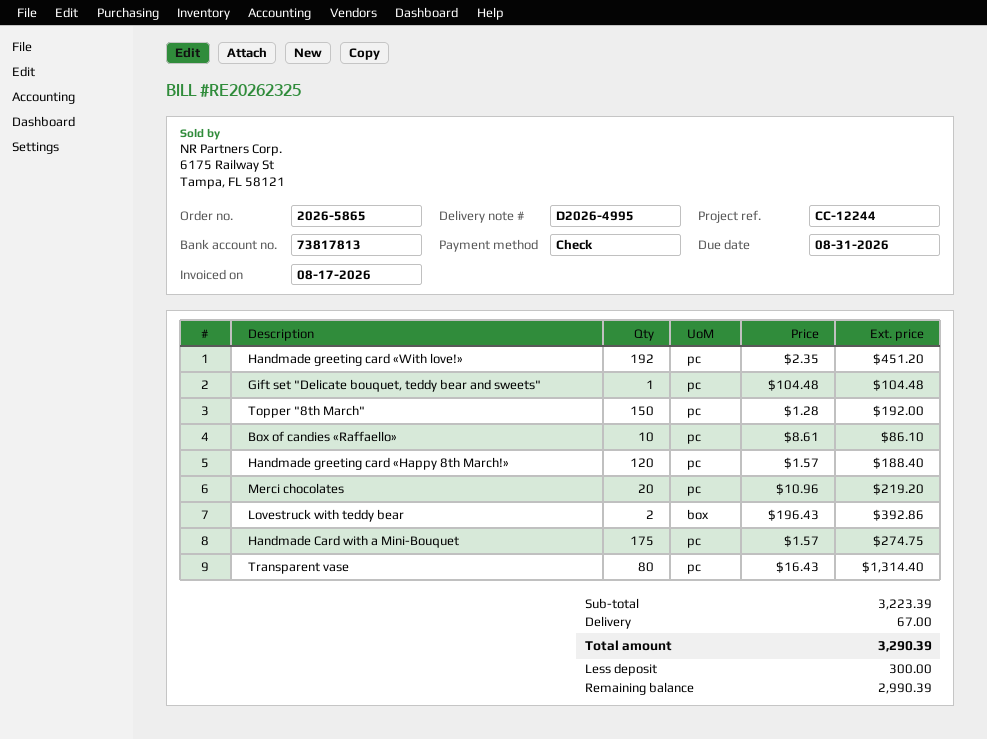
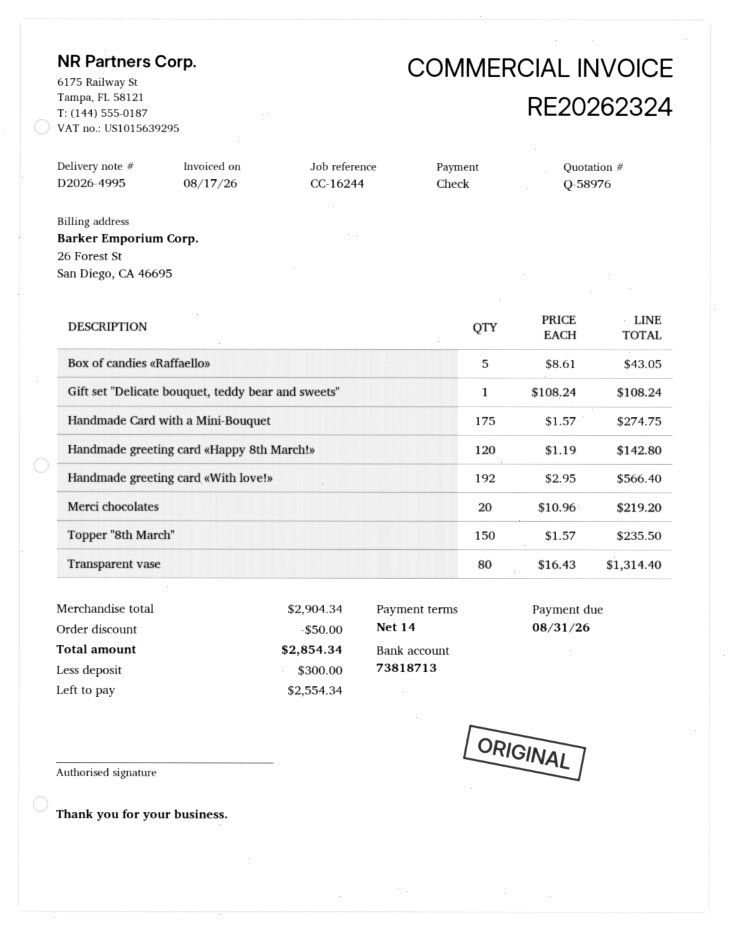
invoice number: RE20262325 -> RE20262324
reference: CC-12244 -> CC-16244
bank account: 73817813 -> 73818713
Handmade greeting card «With love!»: 192 x 2.35 = 451.20 -> 192 x 2.95 = 566.40
Gift set "Delicate bouquet, teddy bear and sweets": 1 x 104.48 = 104.48 -> 1 x 108.24 = 108.24
Topper "8th March": 150 x 1.28 = 192.00 -> 150 x 1.57 = 235.50
Box of candies «Raffaello»: 10 x 8.61 = 86.10 -> 5 x 8.61 = 43.05
Handmade greeting card «Happy 8th March!»: 120 x 1.57 = 188.40 -> 120 x 1.19 = 142.80
Lovestruck with teddy bear: 2 x 196.43 = 392.86 -> none
subtotal: 3223.39 -> 2904.34
discount: none -> 50.00
shipping: 67.00 -> none
total: 3290.39 -> 2854.34
balance: 2990.39 -> 2554.34

